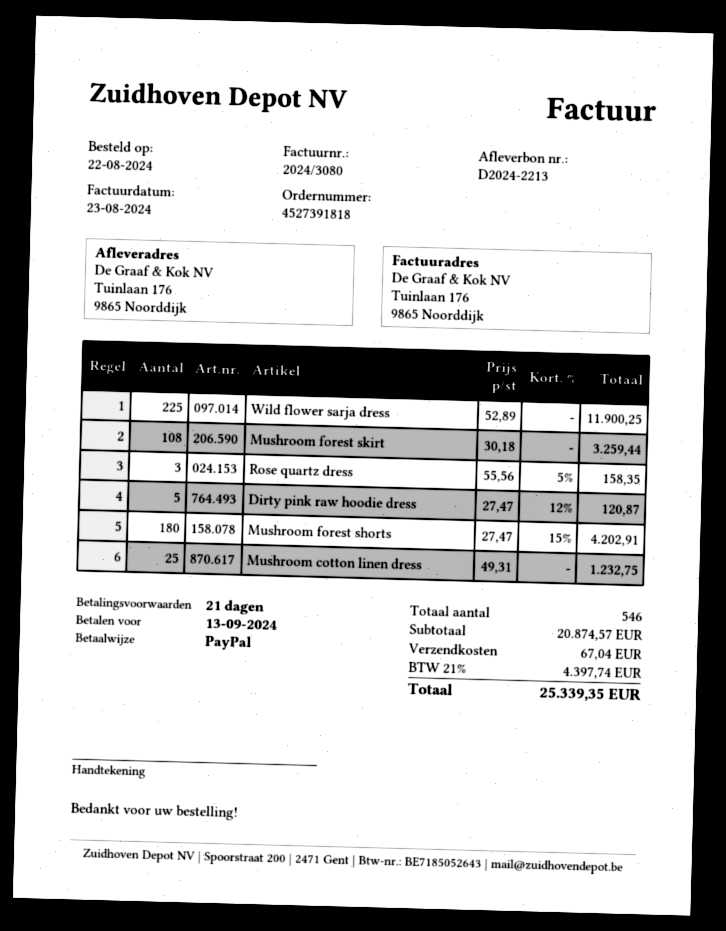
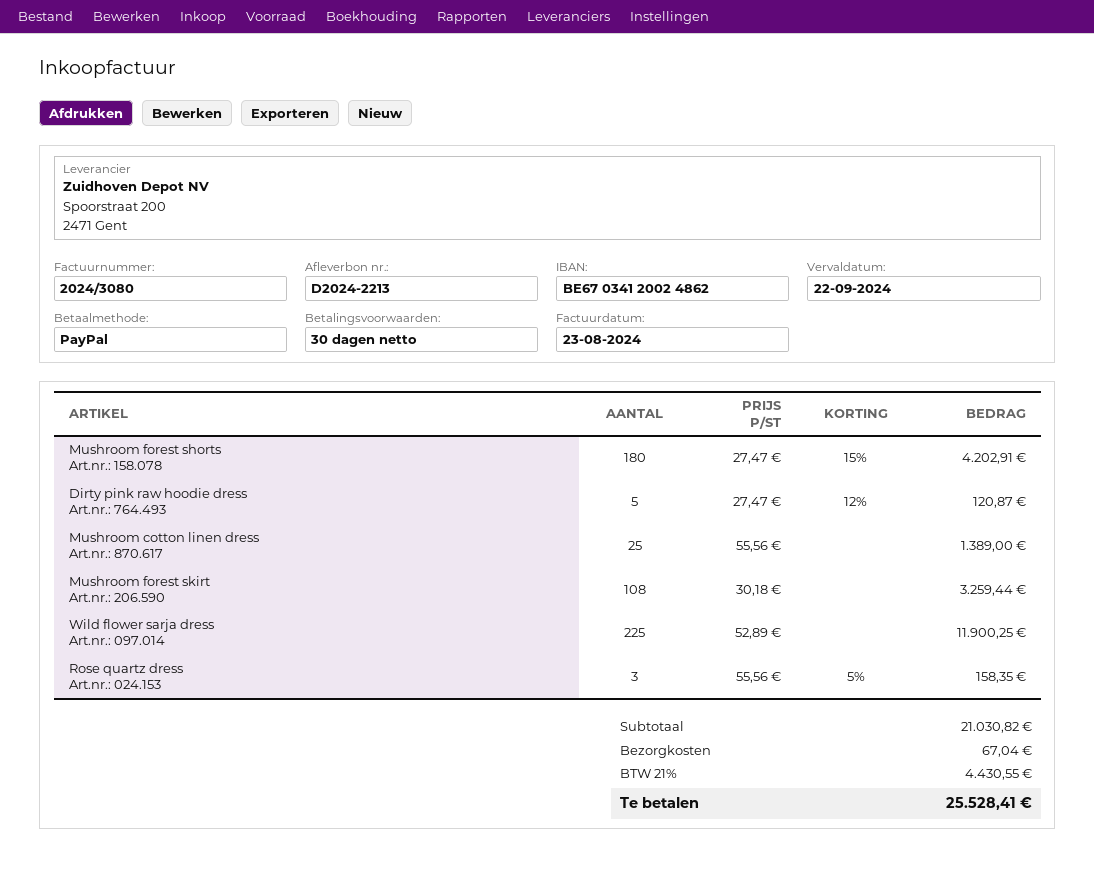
payment terms: 21 days -> 30 days
due date: 2024-09-13 -> 2024-09-22
Mushroom cotton linen dress: 25 x 49.31 = 1232.75 -> 25 x 55.56 = 1389.00
subtotal: 20874.57 -> 21030.82
tax: 21% = 4397.74 -> 21% = 4430.55
total: 25339.35 -> 25528.41

